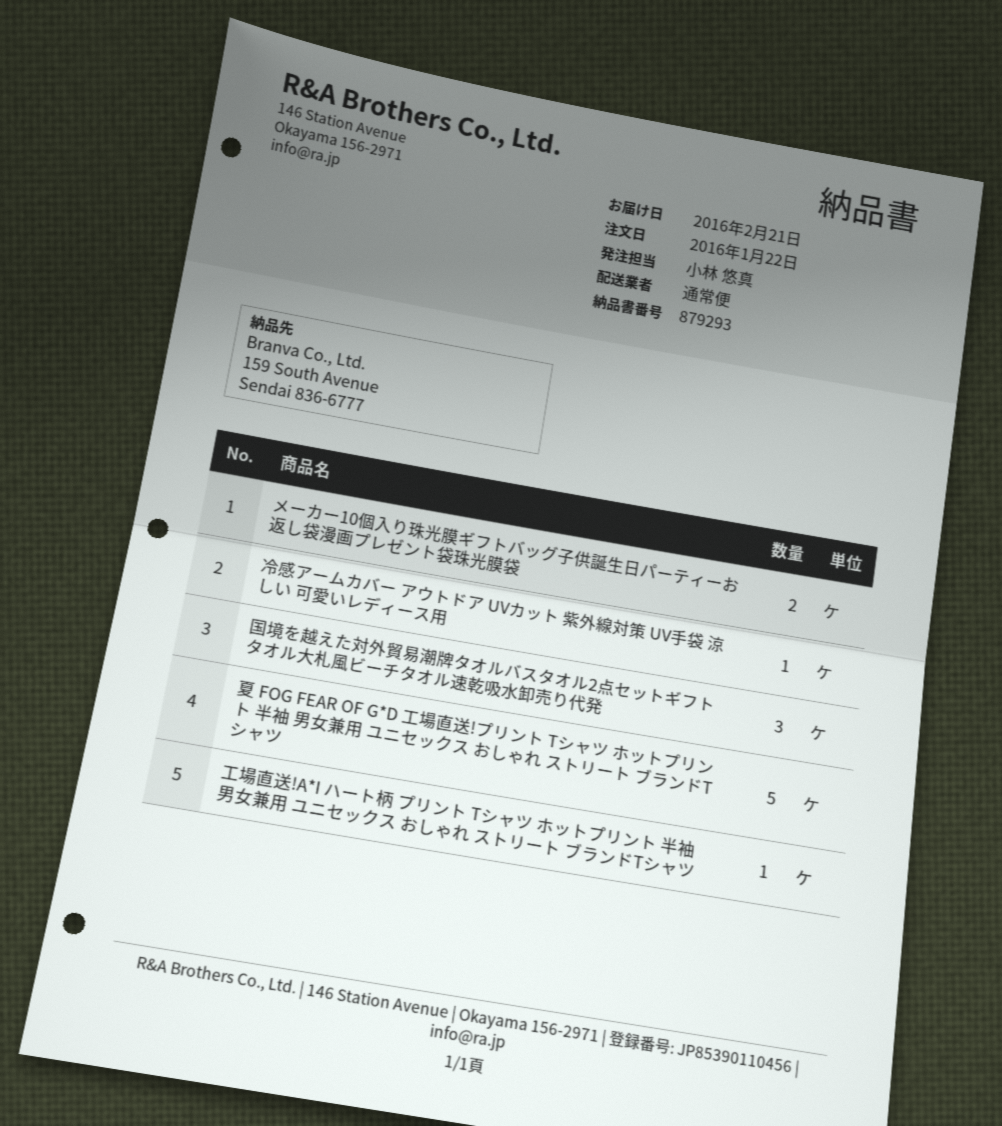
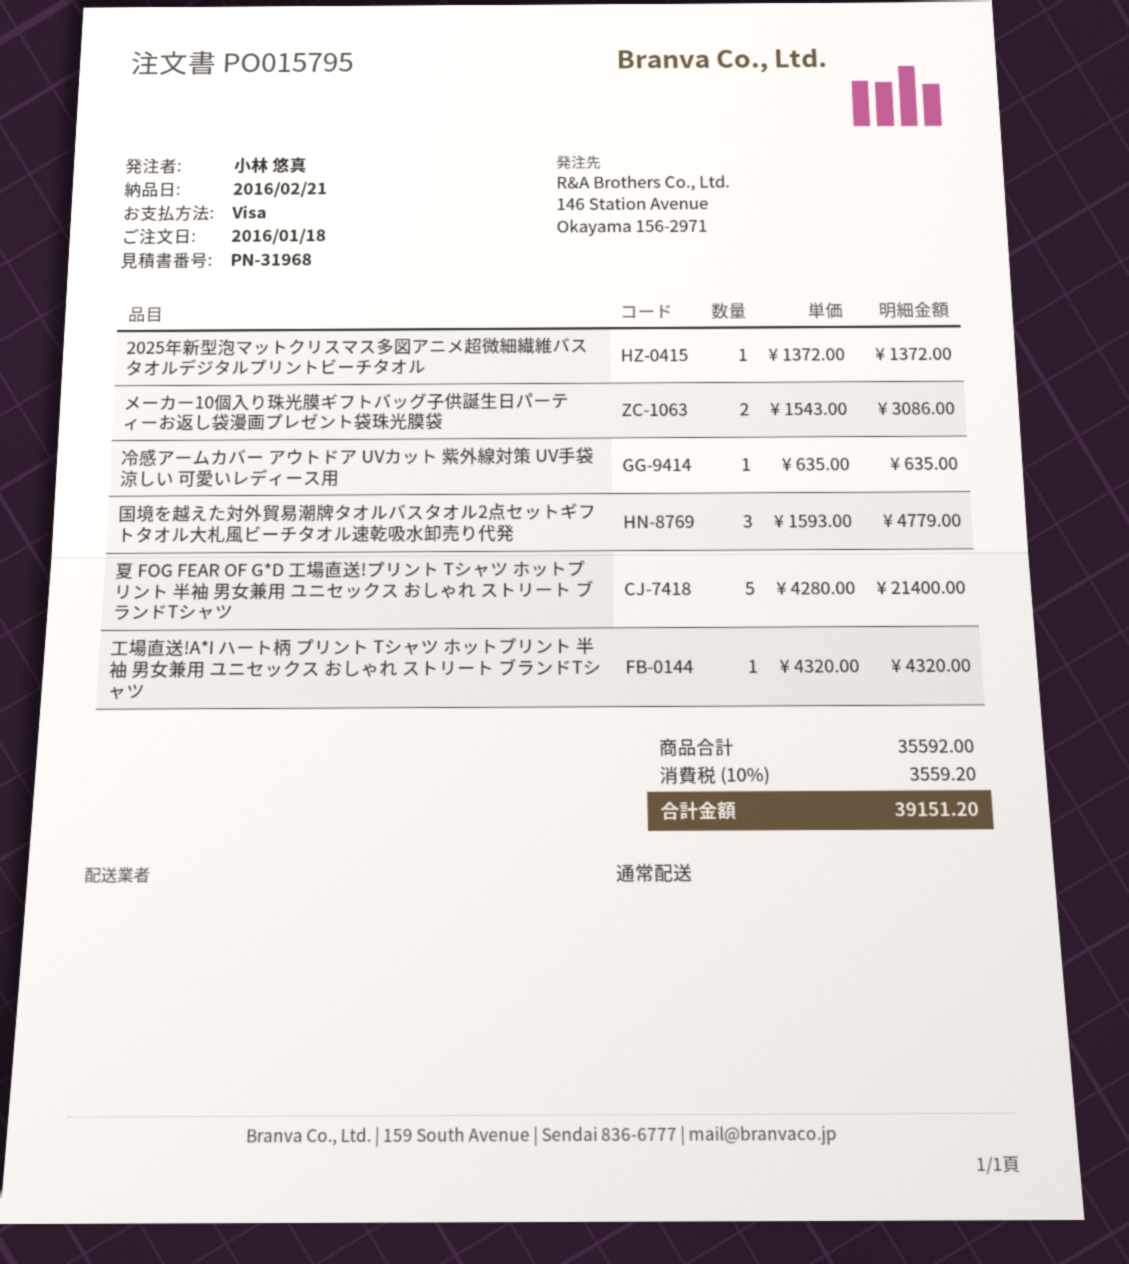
order date: 2016-01-22 -> 2016-01-18
2025年新型泡マットクリスマス多図アニメ超微細繊維バスタオルデジタルプリントビーチタオル: none -> 1

